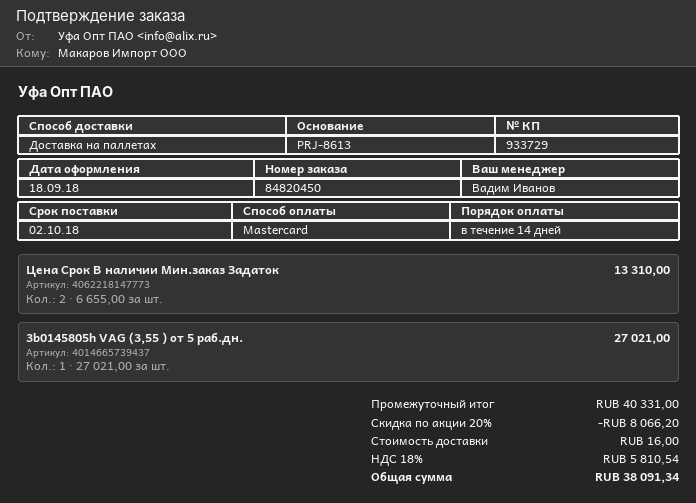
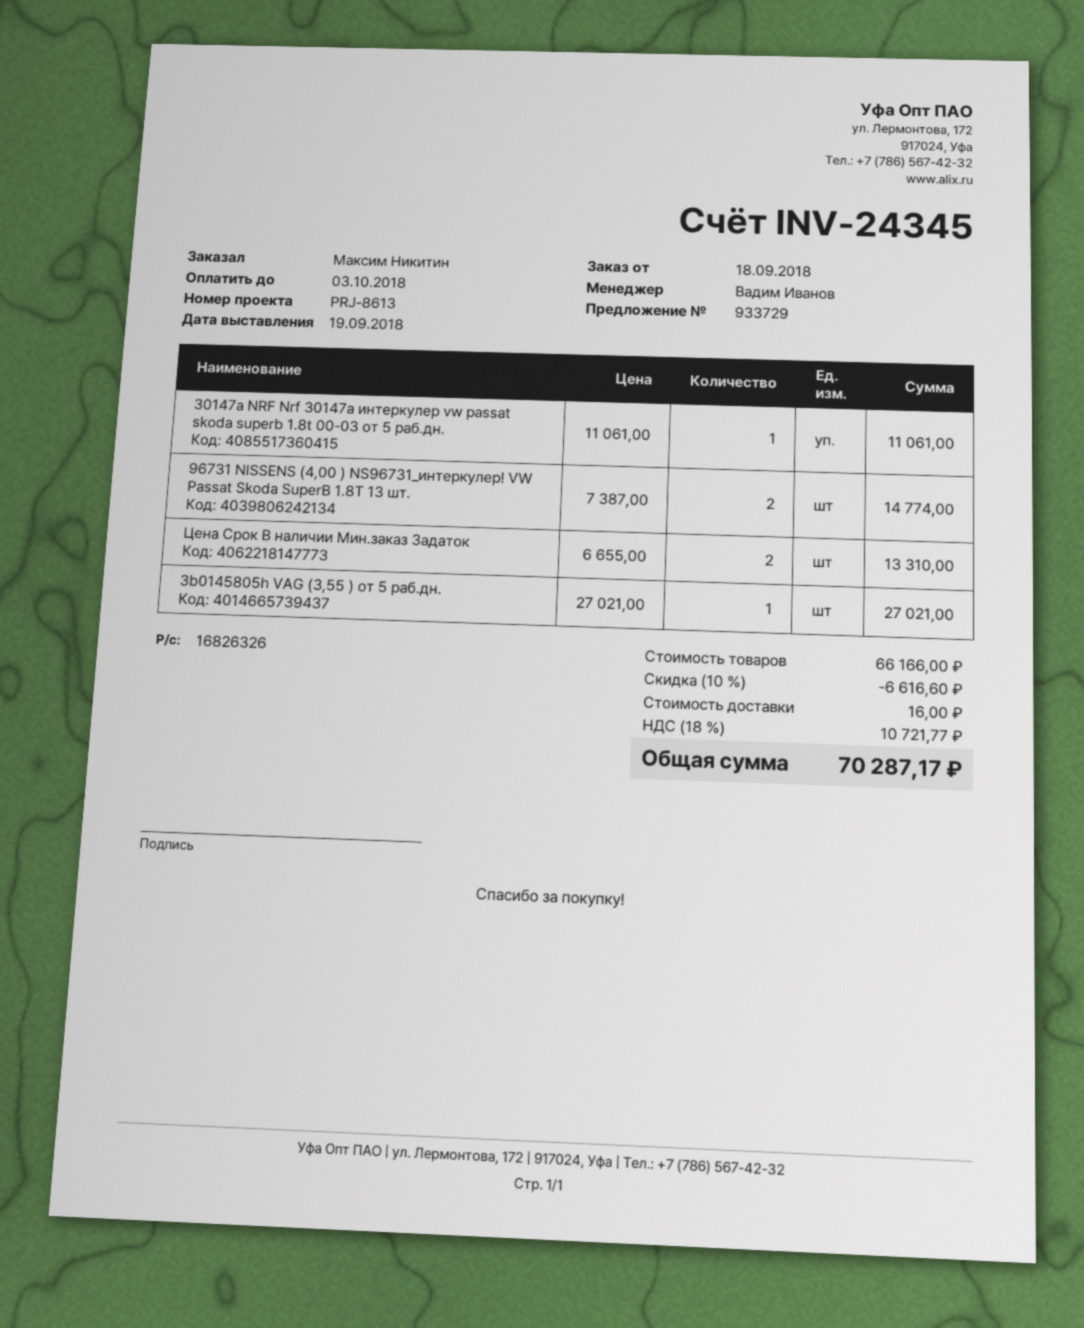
30147a NRF Nrf 30147a интеркулер vw passat skoda superb 1.8t 00-03 от 5 раб.дн.: none -> 1 x 11061.00 = 11061.00
96731 NISSENS (4,00 ) NS96731_интеркулер! VW Passat Skoda SuperB 1.8T 13 шт.: none -> 2 x 7387.00 = 14774.00
subtotal: 40331.00 -> 66166.00
discount: 20% = 8066.20 -> 10% = 6616.60
tax: 18% = 5810.54 -> 18% = 10721.77
total: 38091.34 -> 70287.17

